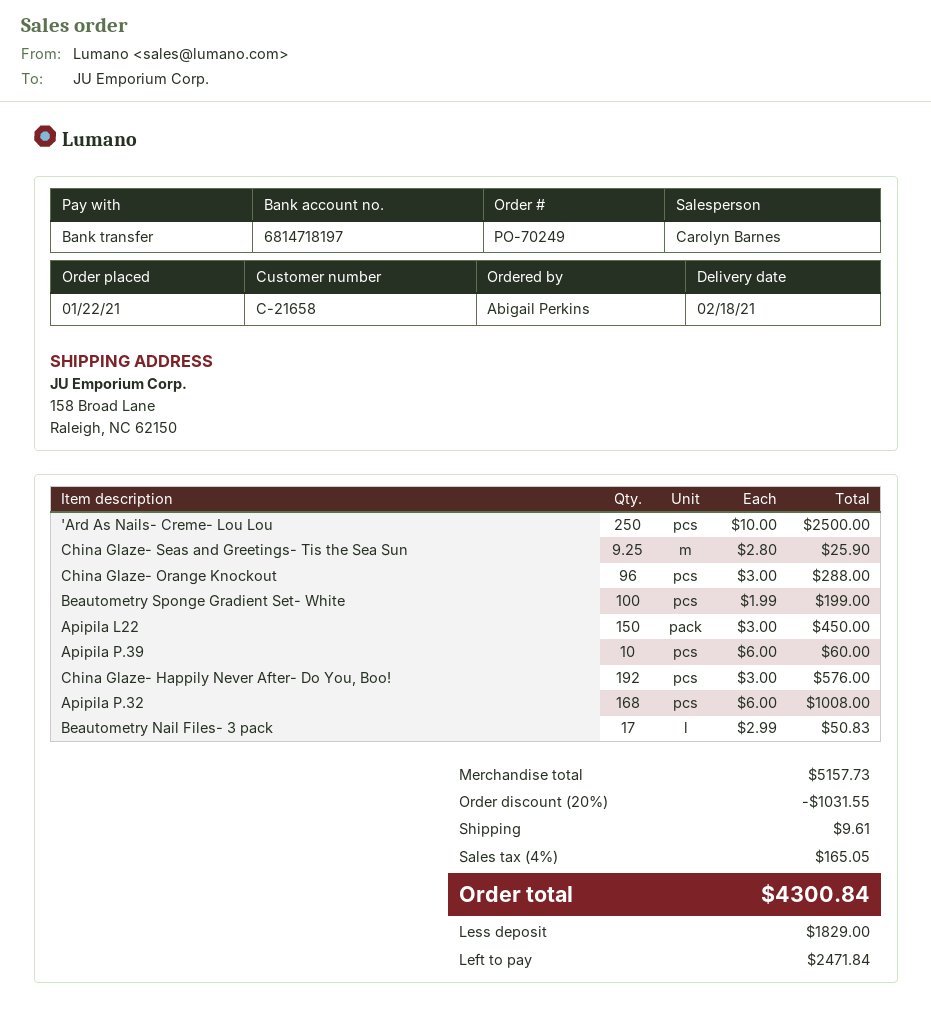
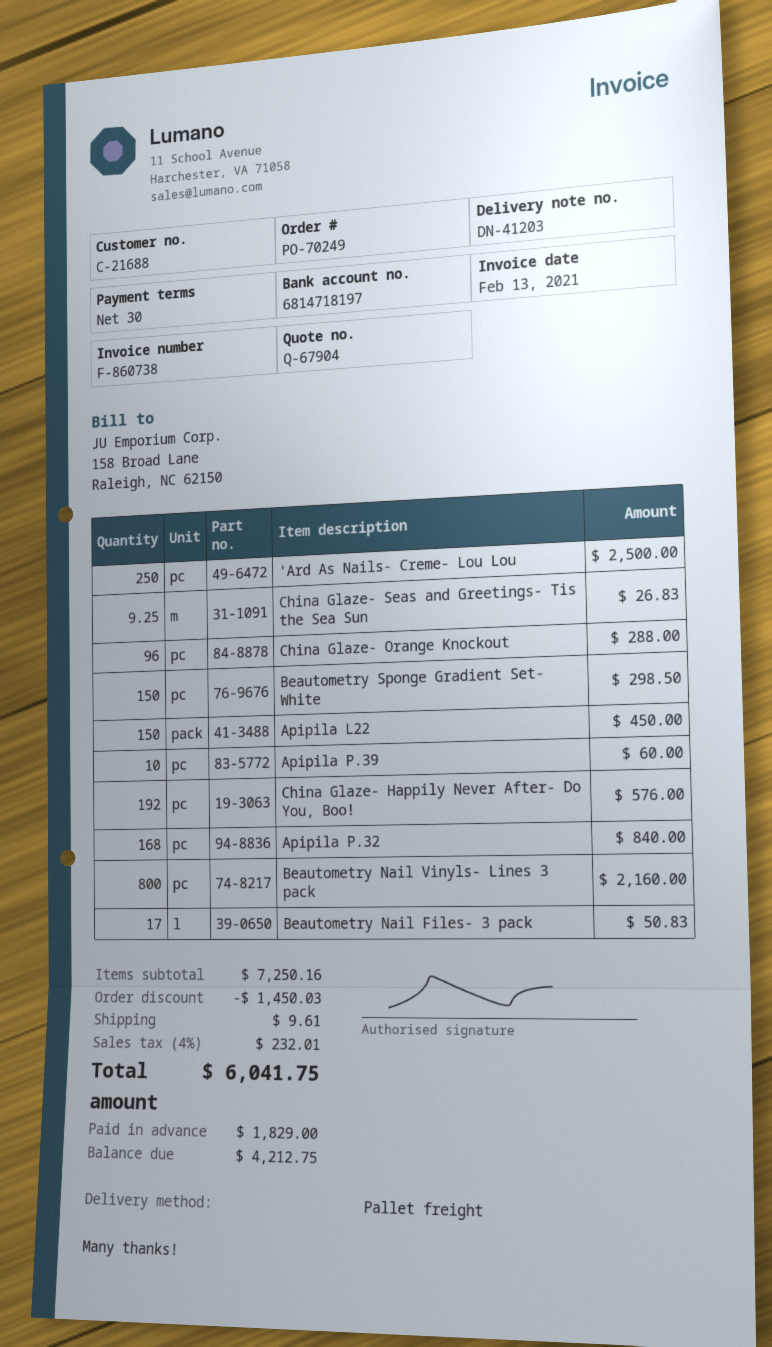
customer number: C-21658 -> C-21688
China Glaze- Seas and Greetings- Tis the Sea Sun: 9.25 for 25.90 -> 9.25 for 26.83
Beautometry Sponge Gradient Set- White: 100 for 199.00 -> 150 for 298.50
Apipila P.32: 168 for 1008.00 -> 168 for 840.00
Beautometry Nail Vinyls- Lines 3 pack: none -> 800 for 2160.00
subtotal: 5157.73 -> 7250.16
discount: 1031.55 -> 1450.03
tax: 4% = 165.05 -> 4% = 232.01
total: 4300.84 -> 6041.75
balance: 2471.84 -> 4212.75

